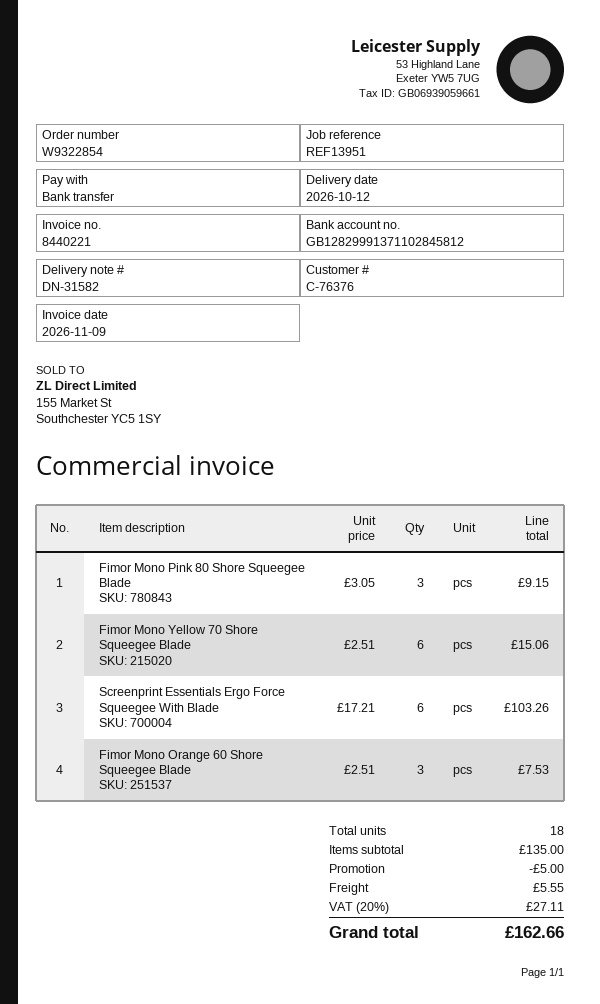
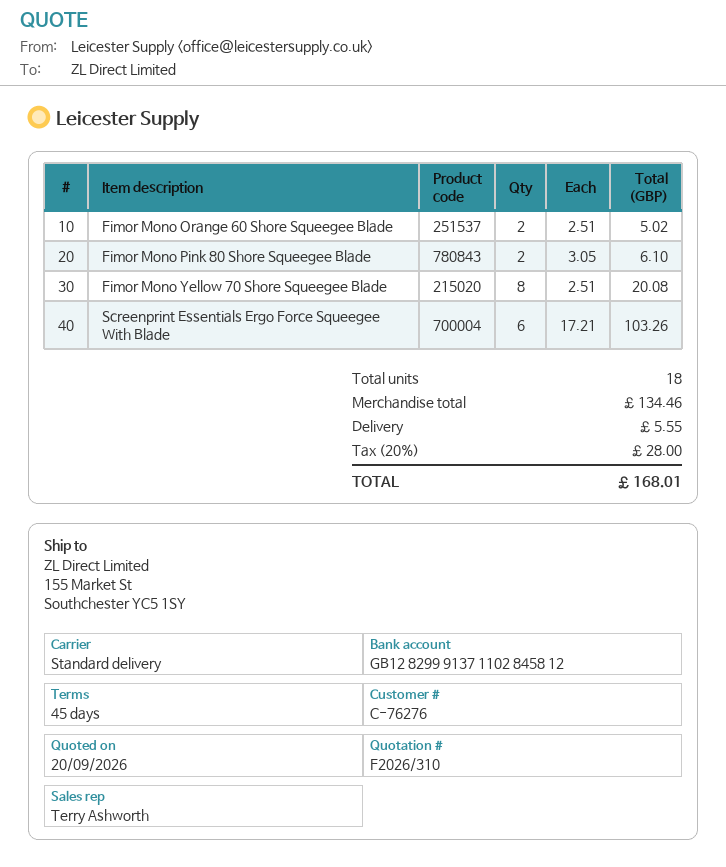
customer number: C-76376 -> C-76276
Fimor Mono Pink 80 Shore Squeegee Blade: 3 x 3.05 = 9.15 -> 2 x 3.05 = 6.10
Fimor Mono Yellow 70 Shore Squeegee Blade: 6 x 2.51 = 15.06 -> 8 x 2.51 = 20.08
Fimor Mono Orange 60 Shore Squeegee Blade: 3 x 2.51 = 7.53 -> 2 x 2.51 = 5.02
subtotal: 135.00 -> 134.46
discount: 5.00 -> none
tax: 20% = 27.11 -> 20% = 28.00
total: 162.66 -> 168.01

